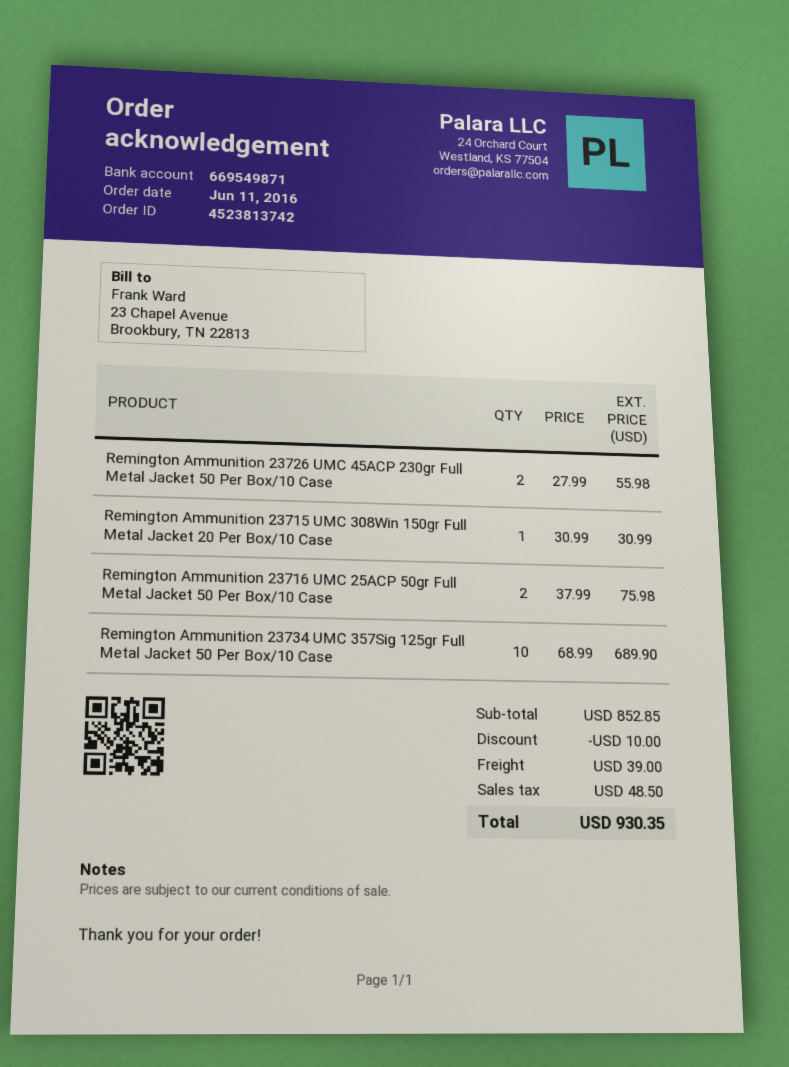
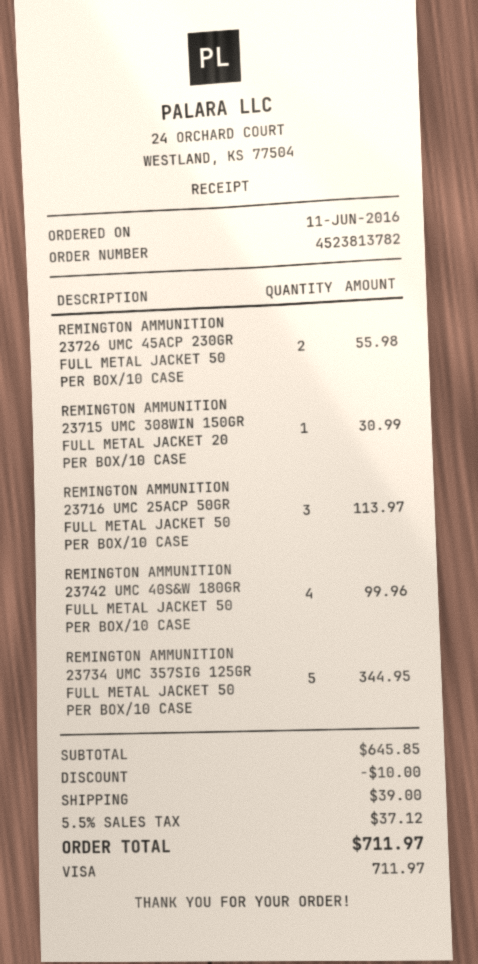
order number: 4523813742 -> 4523813782
Remington Ammunition 23716 UMC 25ACP 50gr Full Metal Jacket 50 Per Box/10 Case: 2 for 75.98 -> 3 for 113.97
Remington Ammunition 23734 UMC 357Sig 125gr Full Metal Jacket 50 Per Box/10 Case: 10 for 689.90 -> 5 for 344.95
REMINGTON AMMUNITION 23742 UMC 40S&W 180GR FULL METAL JACKET 50 PER BOX/10 CASE: none -> 4 for 99.96
subtotal: 852.85 -> 645.85
tax: 48.50 -> 37.12
total: 930.35 -> 711.97

